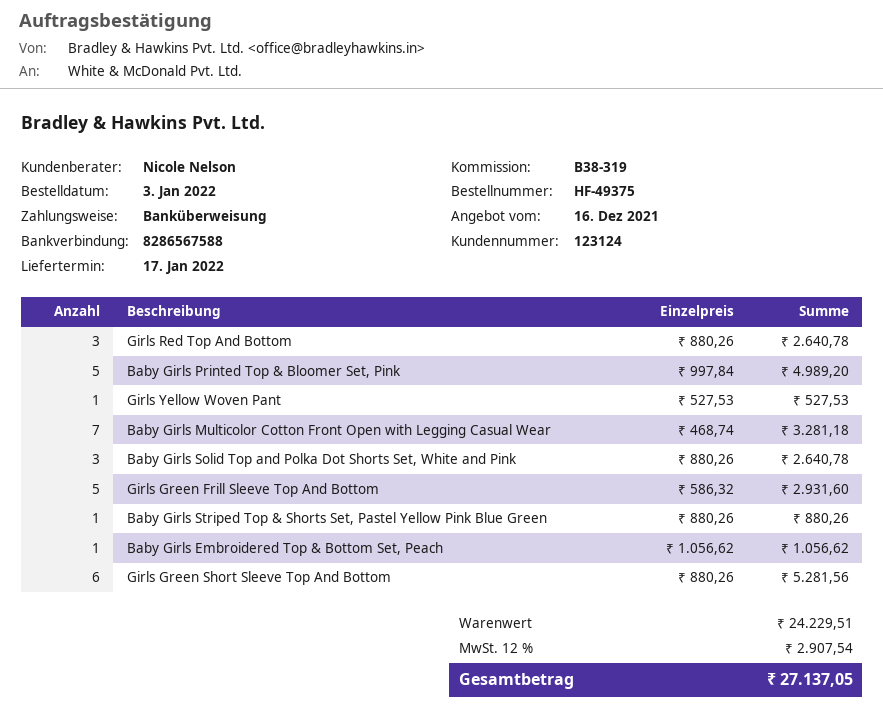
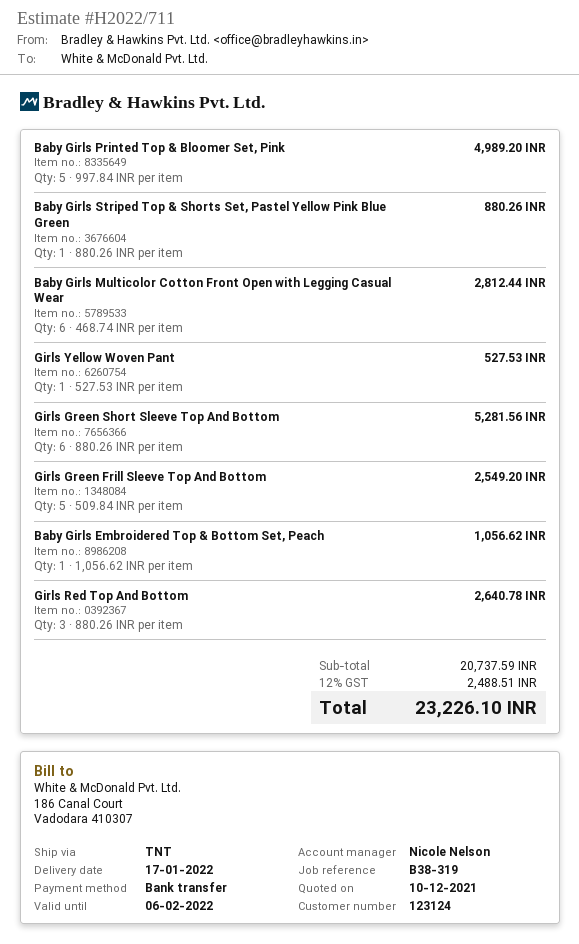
quote date: 2021-12-16 -> 2021-12-10
Baby Girls Multicolor Cotton Front Open with Legging Casual Wear: 7 x 468.74 = 3281.18 -> 6 x 468.74 = 2812.44
Baby Girls Solid Top and Polka Dot Shorts Set, White and Pink: 3 x 880.26 = 2640.78 -> none
Girls Green Frill Sleeve Top And Bottom: 5 x 586.32 = 2931.60 -> 5 x 509.84 = 2549.20
subtotal: 24229.51 -> 20737.59
tax: 12% = 2907.54 -> 12% = 2488.51
total: 27137.05 -> 23226.10

